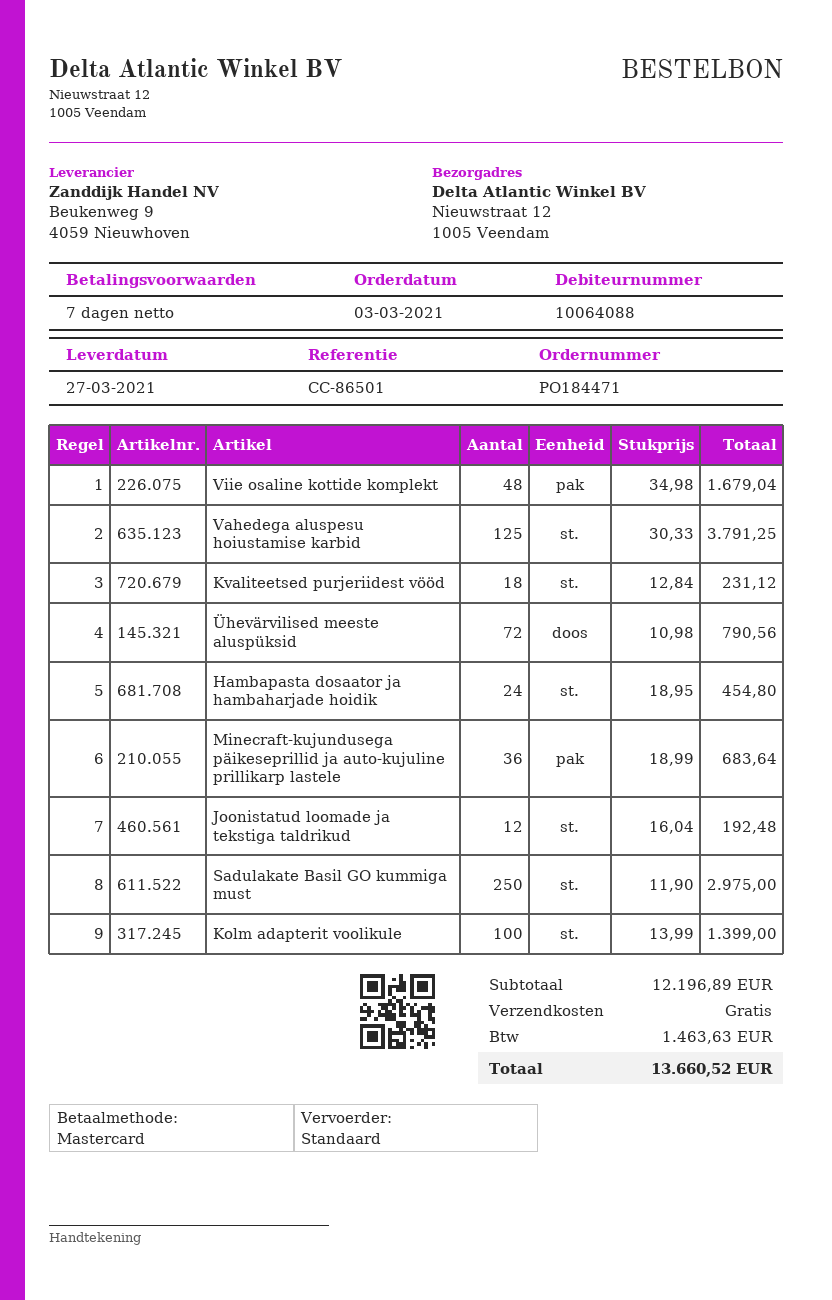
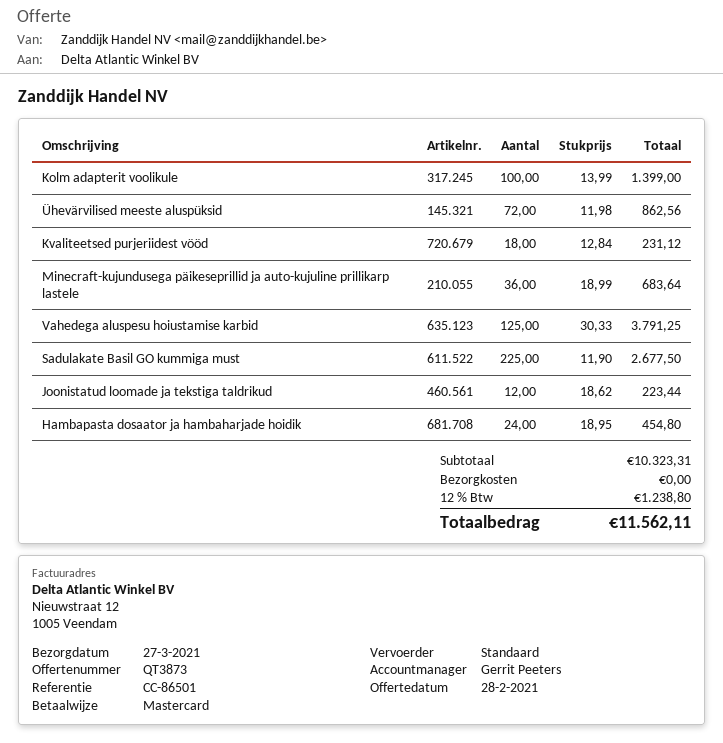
Viie osaline kottide komplekt: 48 x 34.98 = 1679.04 -> none
Ühevärvilised meeste aluspüksid: 72 x 10.98 = 790.56 -> 72 x 11.98 = 862.56
Joonistatud loomade ja tekstiga taldrikud: 12 x 16.04 = 192.48 -> 12 x 18.62 = 223.44
Sadulakate Basil GO kummiga must: 250 x 11.90 = 2975.00 -> 225 x 11.90 = 2677.50
subtotal: 12196.89 -> 10323.31
tax: 1463.63 -> 1238.80
total: 13660.52 -> 11562.11

